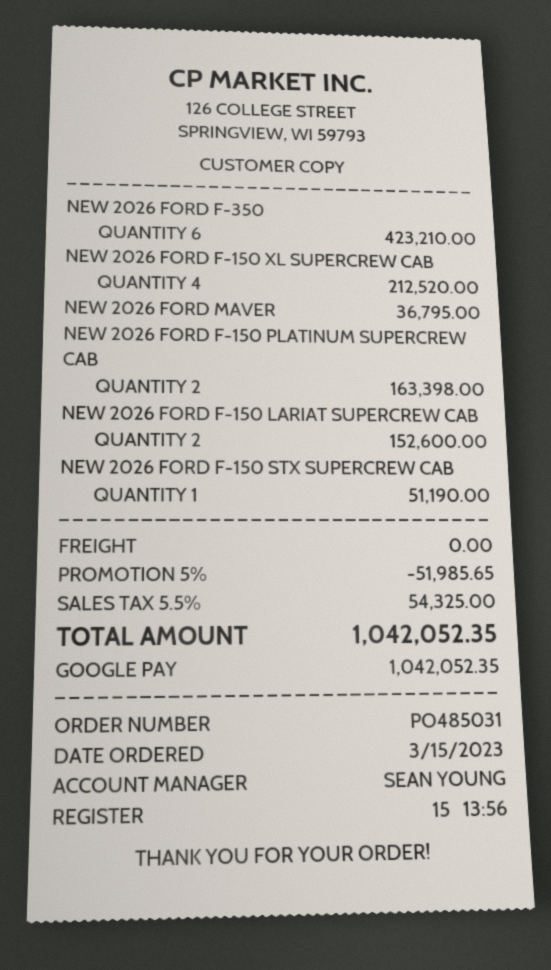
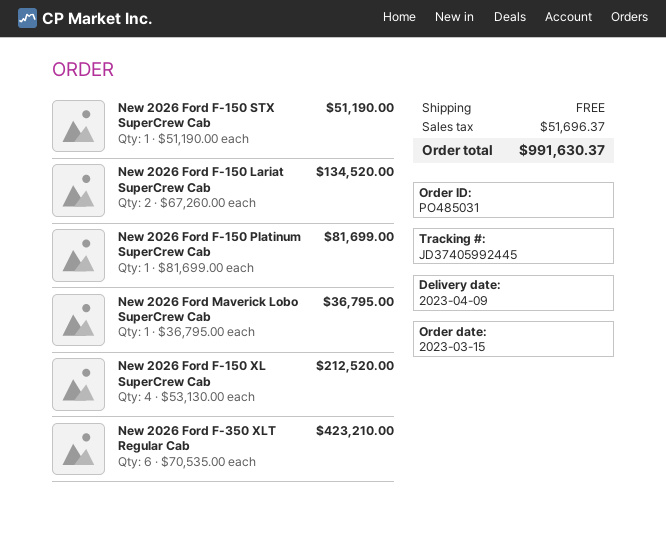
NEW 2026 FORD F-150 PLATINUM SUPERCREW CAB: 2 for 163398.00 -> 1 for 81699.00
NEW 2026 FORD F-150 LARIAT SUPERCREW CAB: 2 for 152600.00 -> 2 for 134520.00
discount: 5% = 51985.65 -> none
tax: 54325.00 -> 51696.37
total: 1042052.35 -> 991630.37

